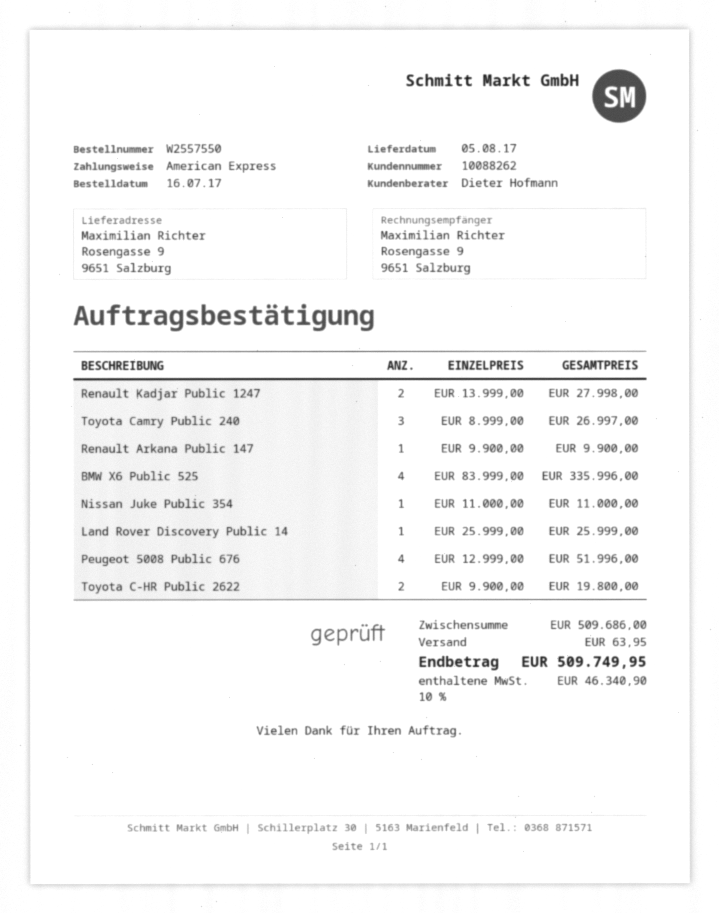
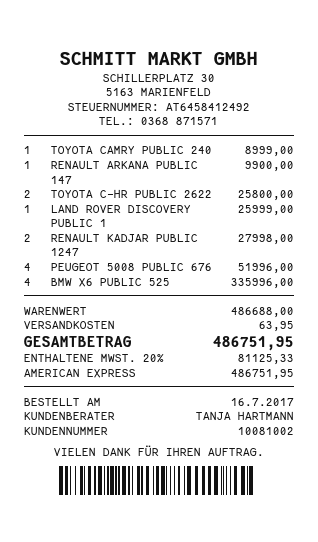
customer number: 10088262 -> 10081002
sales rep: Dieter Hofmann -> TANJA HARTMANN
Toyota Camry Public 240: 3 for 26997.00 -> 1 for 8999.00
Nissan Juke Public 354: 1 for 11000.00 -> none
Toyota C-HR Public 2622: 2 for 19800.00 -> 2 for 25800.00
subtotal: 509686.00 -> 486688.00
tax: 10% = 46340.90 -> 20% = 81125.33
total: 509749.95 -> 486751.95

